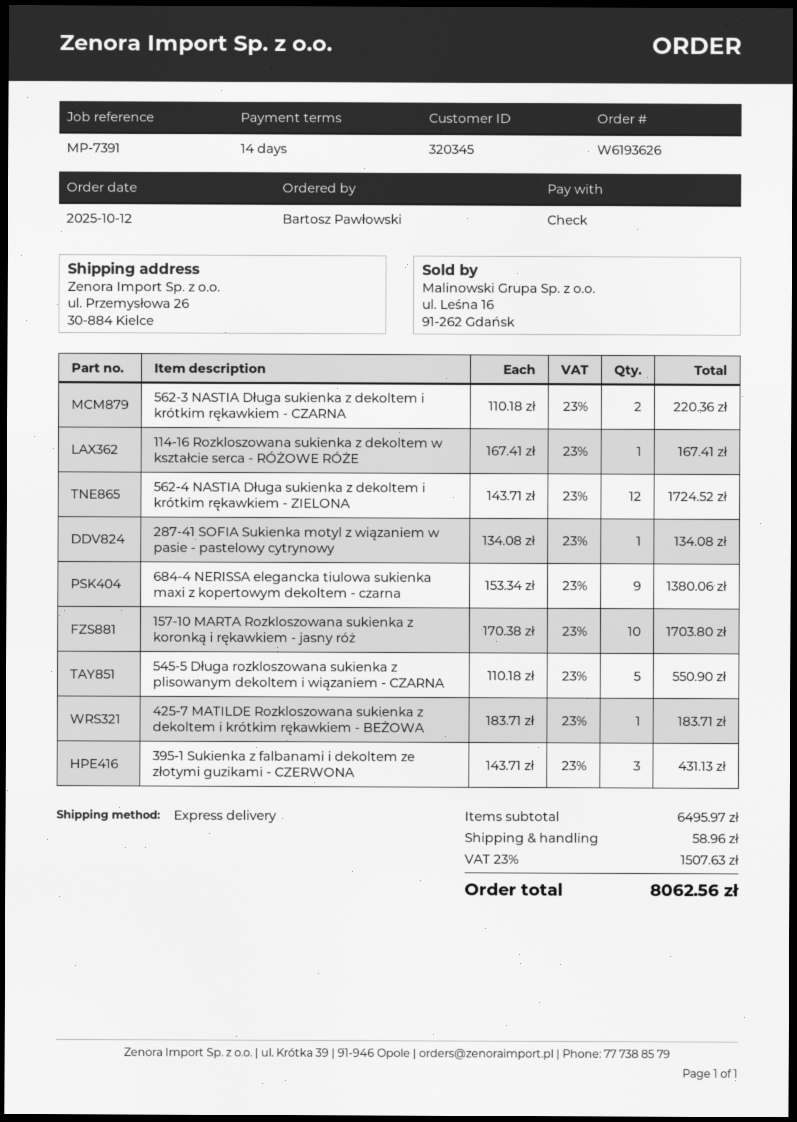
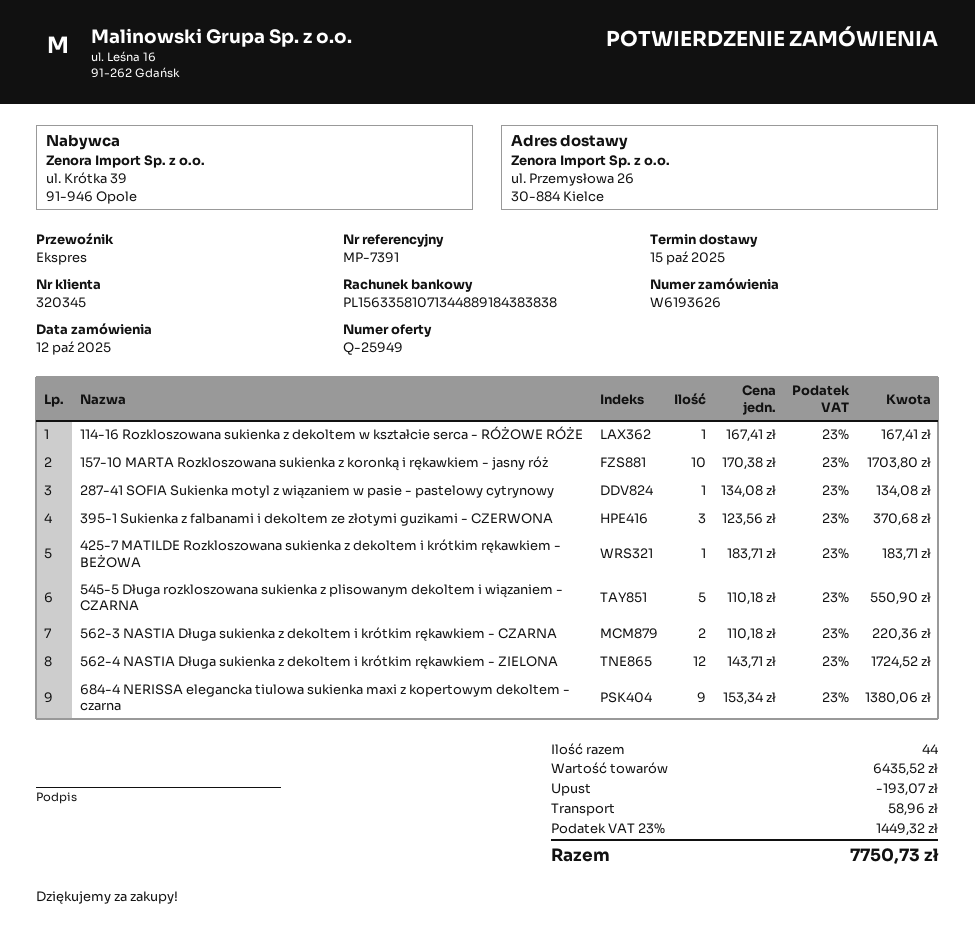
395-1 Sukienka z falbanami i dekoltem ze złotymi guzikami - CZERWONA: 3 x 143.71 = 431.13 -> 3 x 123.56 = 370.68
subtotal: 6495.97 -> 6435.52
discount: none -> 193.07
tax: 23% = 1507.63 -> 23% = 1449.32
total: 8062.56 -> 7750.73

